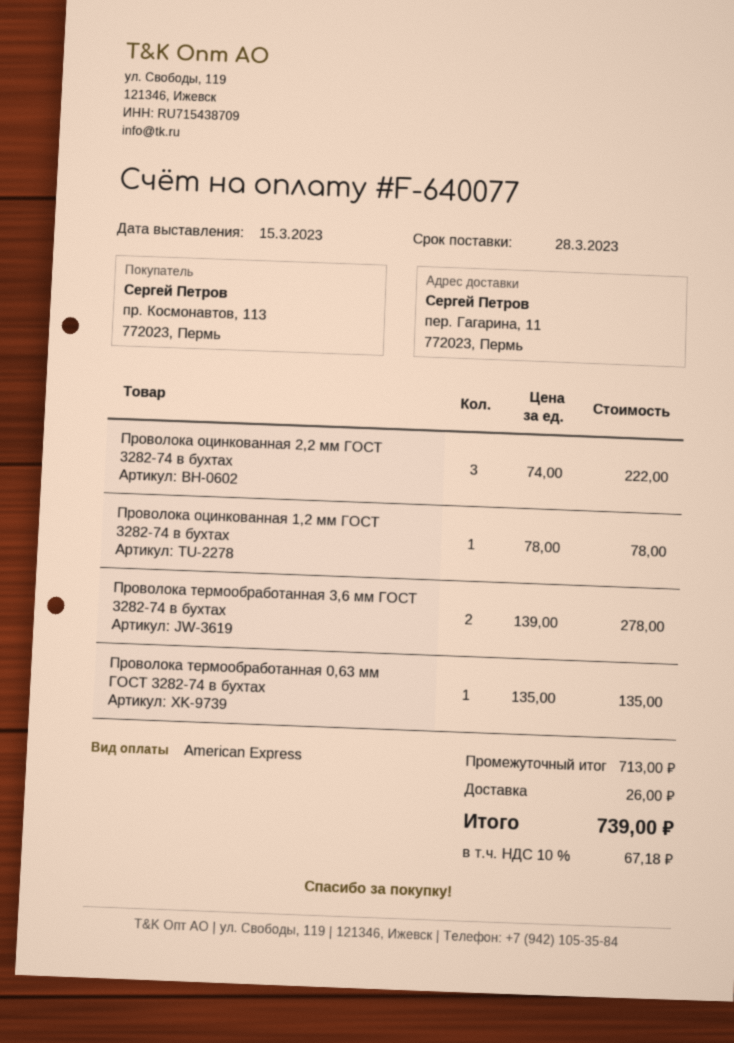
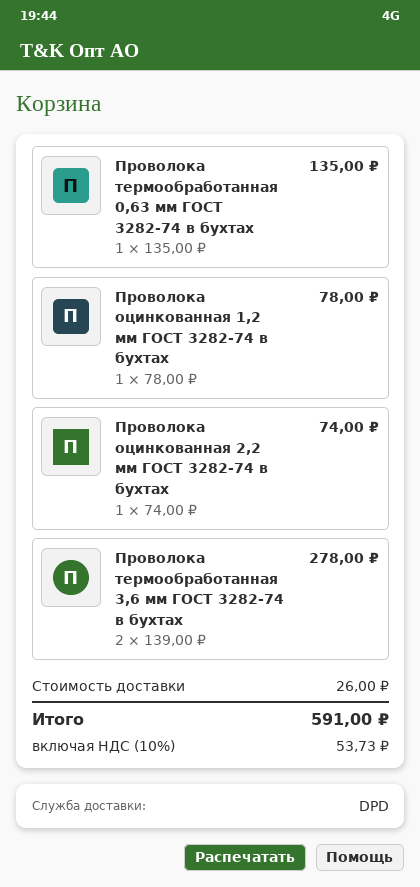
Проволока оцинкованная 2,2 мм ГОСТ 3282-74 в бухтах: 3 x 74.00 = 222.00 -> 1 x 74.00 = 74.00
tax: 10% = 67.18 -> 10% = 53.73
total: 739.00 -> 591.00

